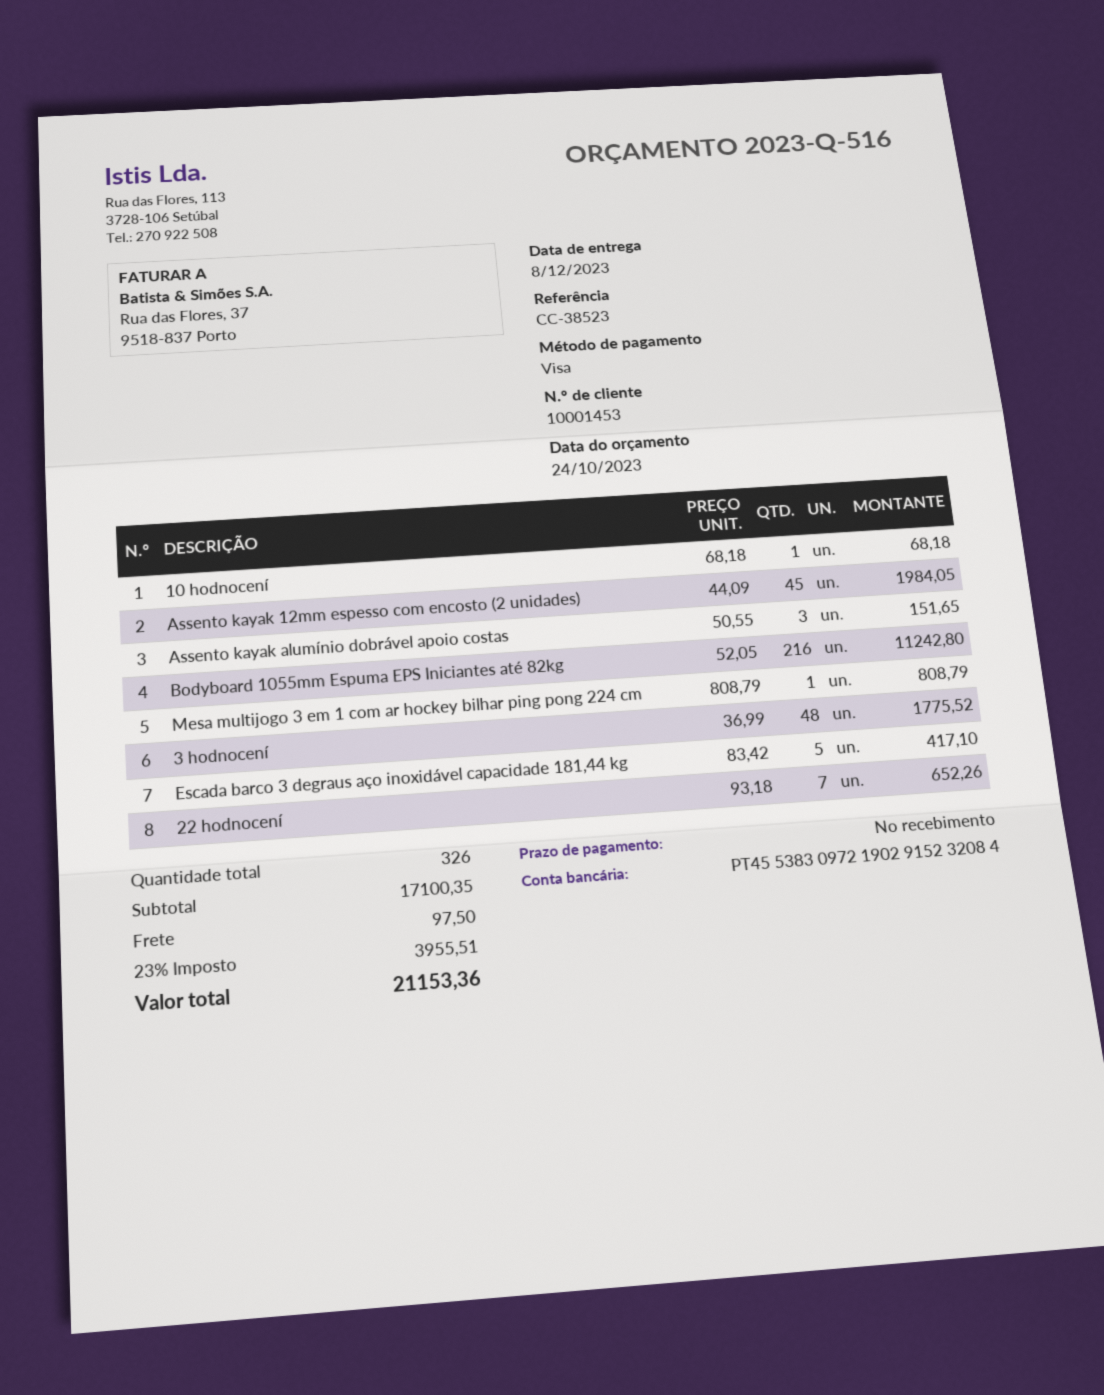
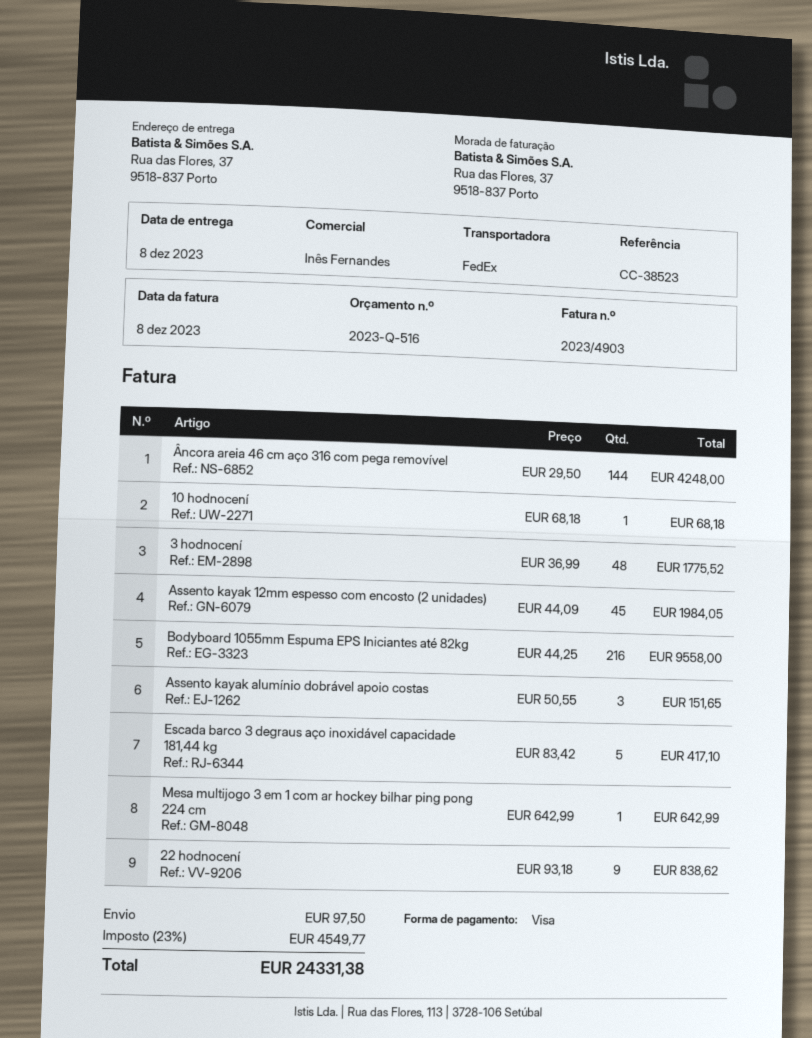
Bodyboard 1055mm Espuma EPS Iniciantes até 82kg: 216 x 52.05 = 11242.80 -> 216 x 44.25 = 9558.00
Mesa multijogo 3 em 1 com ar hockey bilhar ping pong 224 cm: 1 x 808.79 = 808.79 -> 1 x 642.99 = 642.99
22 hodnocení: 7 x 93.18 = 652.26 -> 9 x 93.18 = 838.62
Âncora areia 46 cm aço 316 com pega removível: none -> 144 x 29.50 = 4248.00
tax: 23% = 3955.51 -> 23% = 4549.77
total: 21153.36 -> 24331.38

